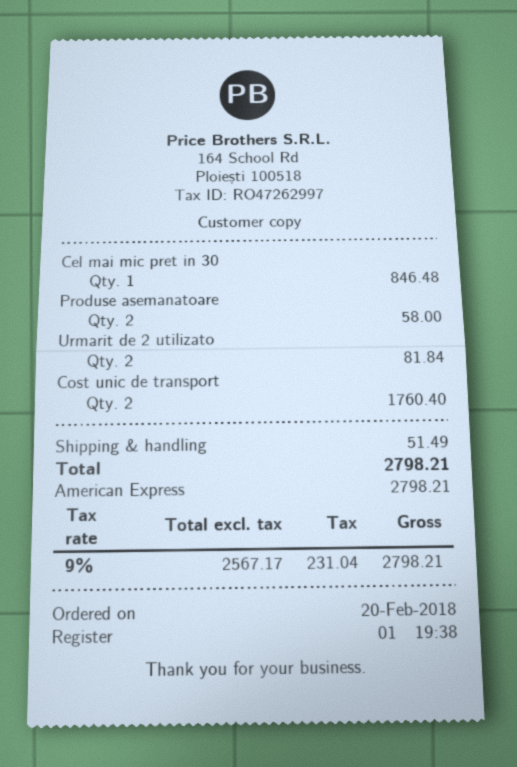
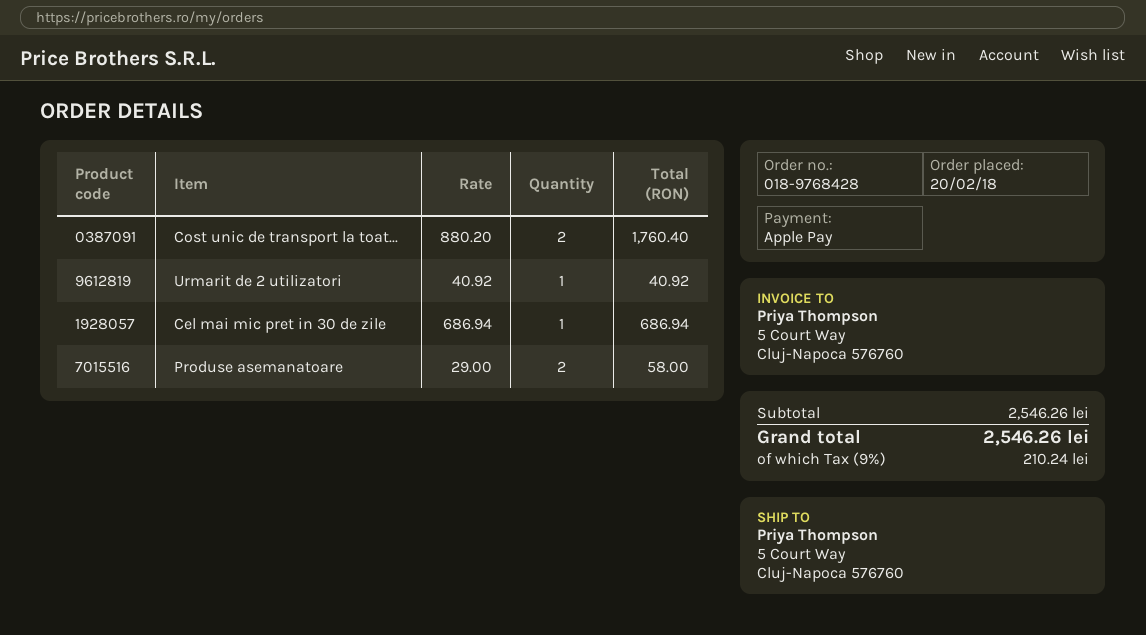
payment method: American Express -> Apple Pay
Cel mai mic pret in 30: 1 for 846.48 -> 1 for 686.94
Urmarit de 2 utilizato: 2 for 81.84 -> 1 for 40.92
shipping: 51.49 -> none
tax: 9% = 231.04 -> 9% = 210.24
total: 2798.21 -> 2546.26

